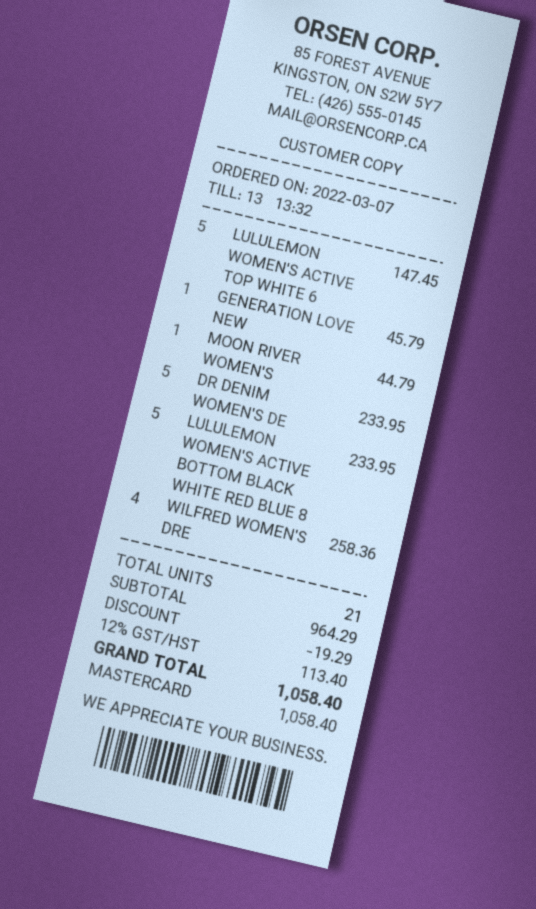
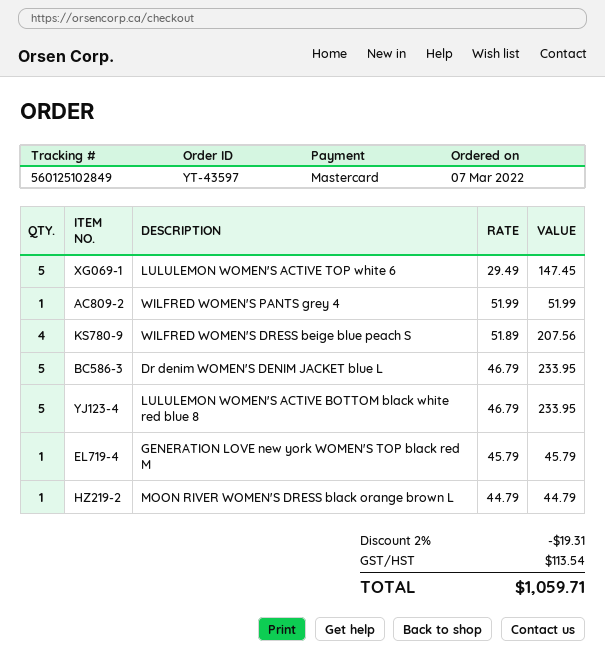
WILFRED WOMEN'S DRE: 4 for 258.36 -> 4 for 207.56
WILFRED WOMEN'S PANTS grey 4: none -> 1 for 51.99
discount: 19.29 -> 19.31
tax: 113.40 -> 113.54
total: 1058.40 -> 1059.71

